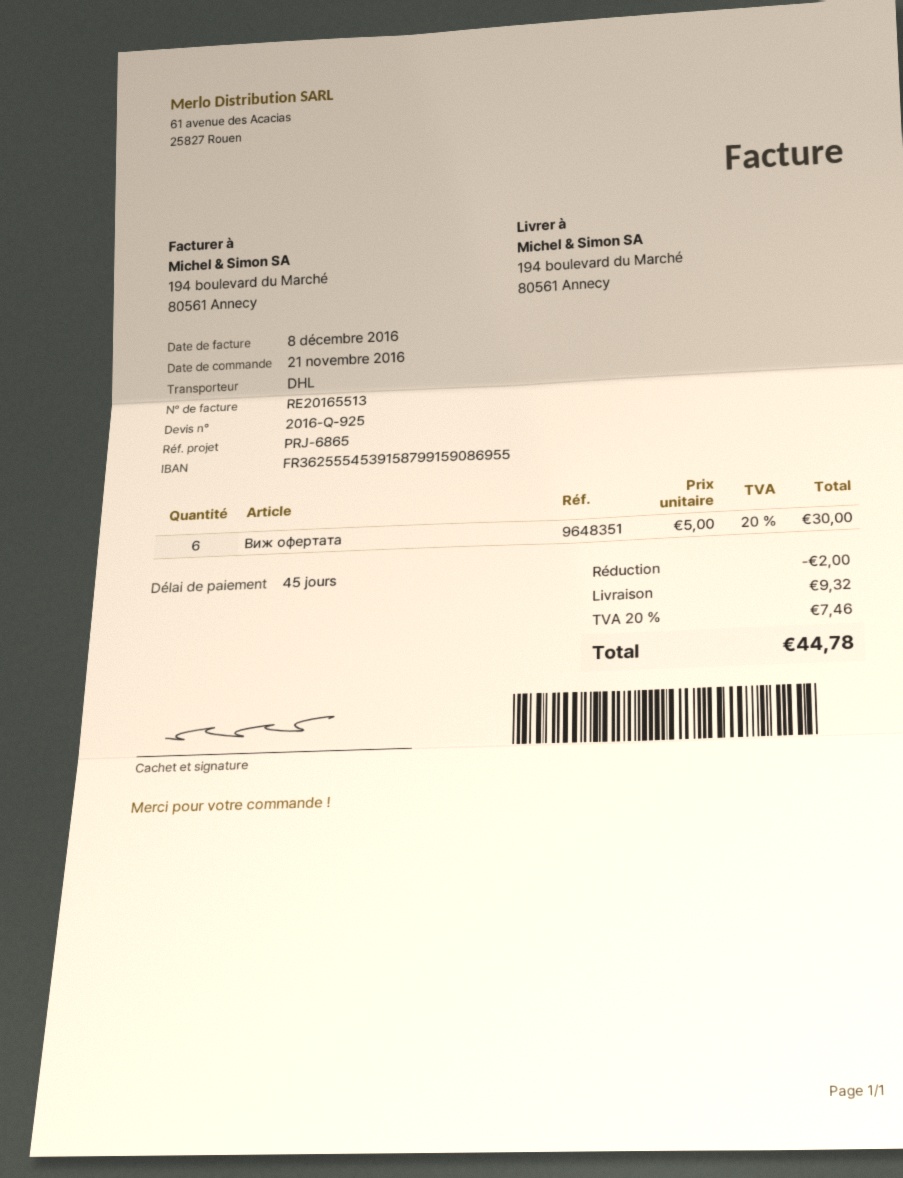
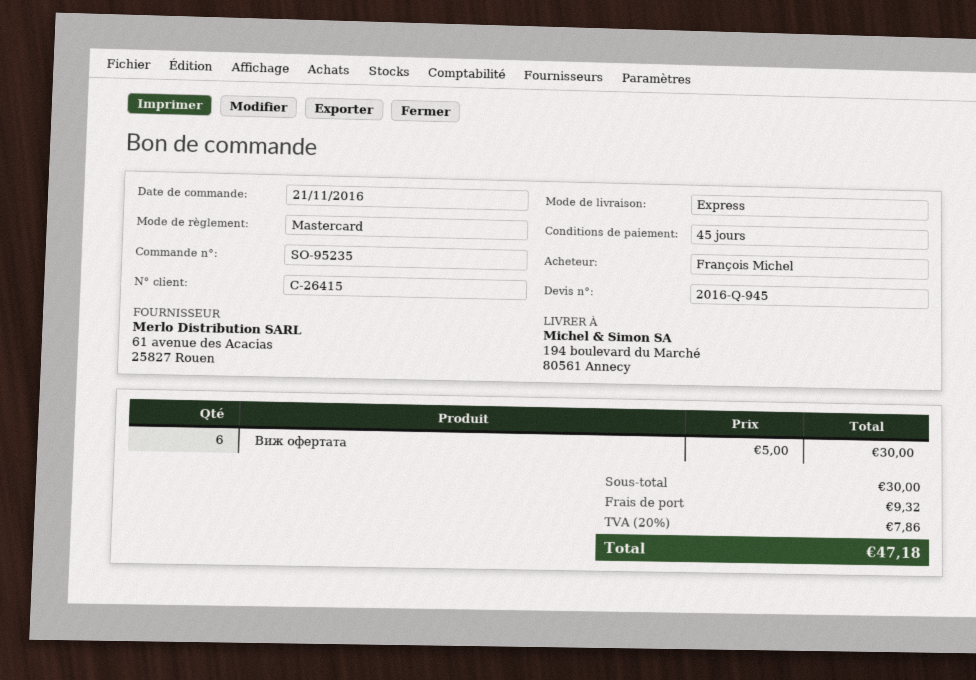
quote number: 2016-Q-925 -> 2016-Q-945
shipping method: DHL -> express
discount: 2.00 -> none
tax: 20% = 7.46 -> 20% = 7.86
total: 44.78 -> 47.18

